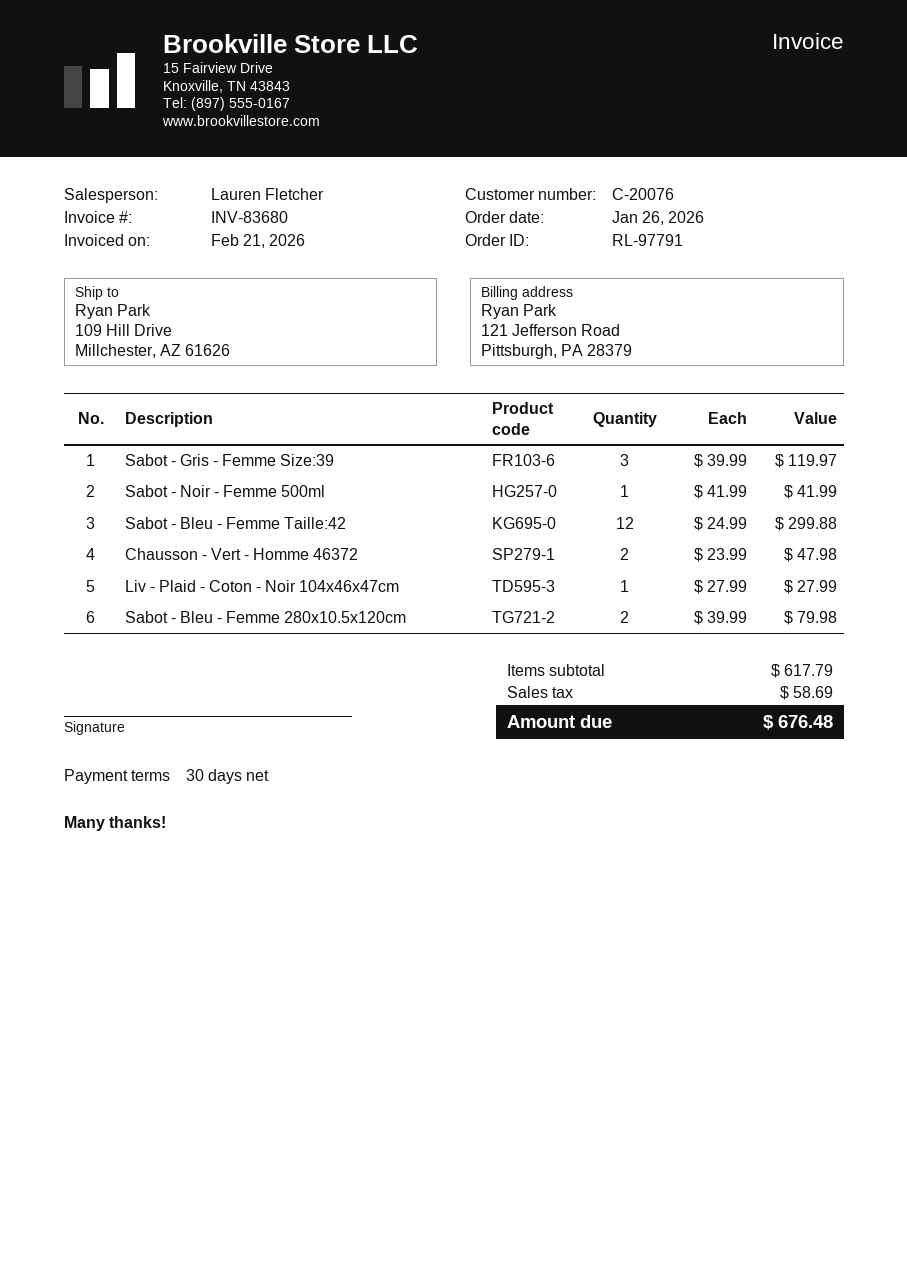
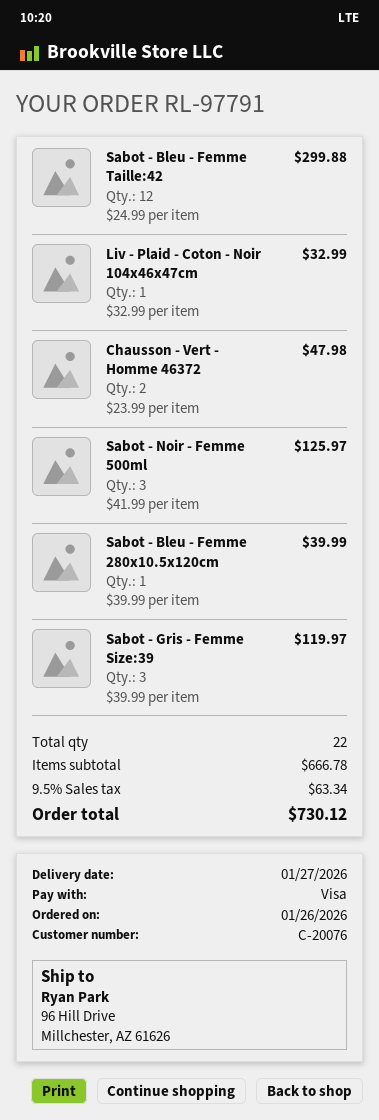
ship to: 109 Hill Drive, Millchester, AZ 61626 -> 96 Hill Drive, Millchester, AZ 61626
Sabot - Noir - Femme 500ml: 1 x 41.99 = 41.99 -> 3 x 41.99 = 125.97
Liv - Plaid - Coton - Noir 104x46x47cm: 1 x 27.99 = 27.99 -> 1 x 32.99 = 32.99
Sabot - Bleu - Femme 280x10.5x120cm: 2 x 39.99 = 79.98 -> 1 x 39.99 = 39.99
subtotal: 617.79 -> 666.78
tax: 58.69 -> 63.34
total: 676.48 -> 730.12

